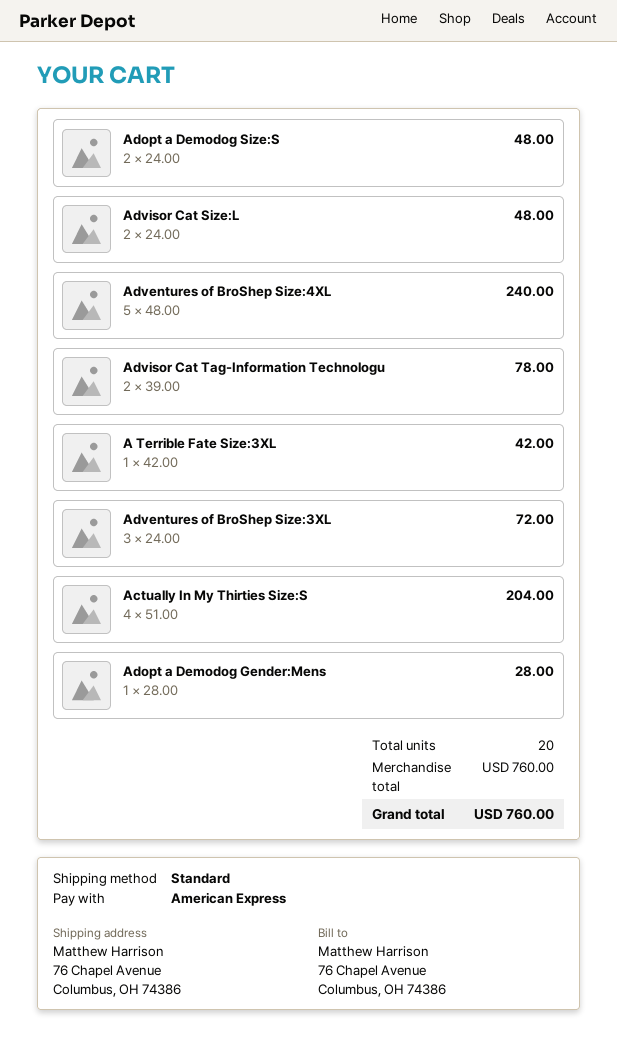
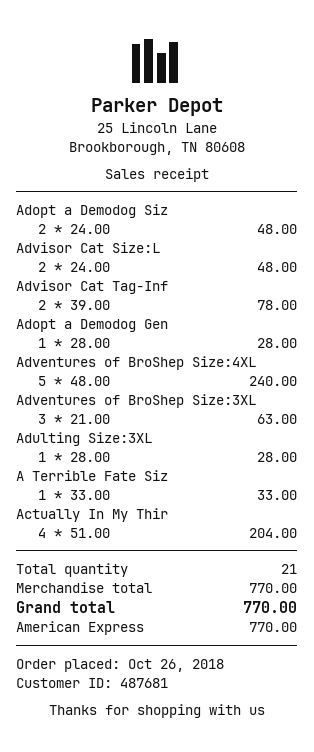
A Terrible Fate Size:3XL: 1 x 42.00 = 42.00 -> 1 x 33.00 = 33.00
Adventures of BroShep Size:3XL: 3 x 24.00 = 72.00 -> 3 x 21.00 = 63.00
Adulting Size:3XL: none -> 1 x 28.00 = 28.00
total quantity: 20 -> 21
subtotal: 760.00 -> 770.00
total: 760.00 -> 770.00

